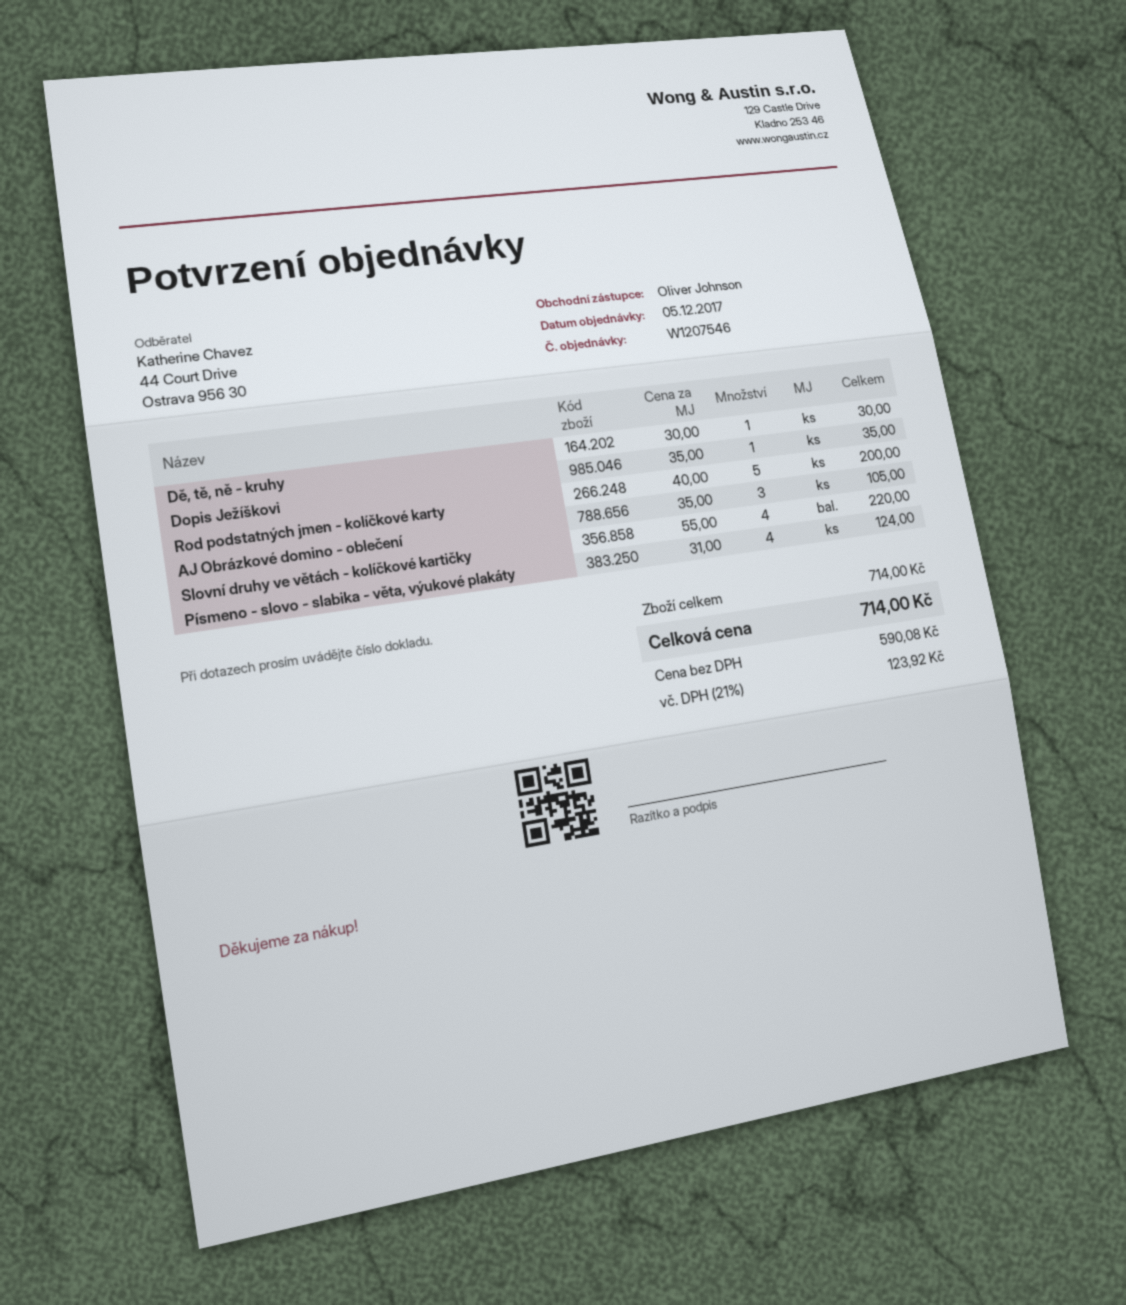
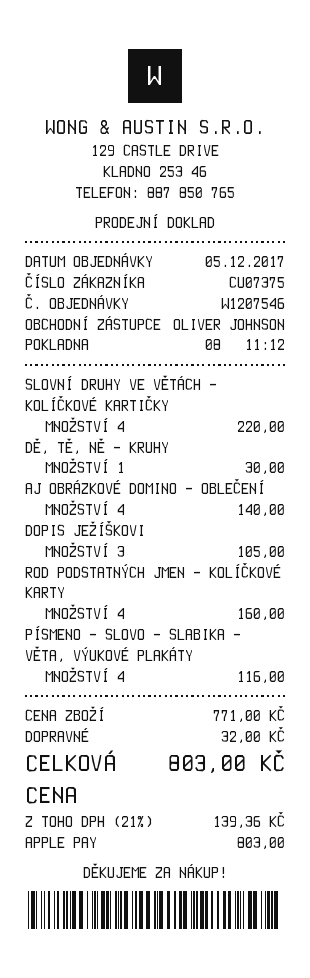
Dopis Ježíškovi: 1 for 35.00 -> 3 for 105.00
Rod podstatných jmen - kolíčkové karty: 5 for 200.00 -> 4 for 160.00
AJ Obrázkové domino - oblečení: 3 for 105.00 -> 4 for 140.00
Písmeno - slovo - slabika - věta, výukové plakáty: 4 for 124.00 -> 4 for 116.00
subtotal: 714.00 -> 771.00
shipping: none -> 32.00
tax: 21% = 123.92 -> 21% = 139.36
total: 714.00 -> 803.00

